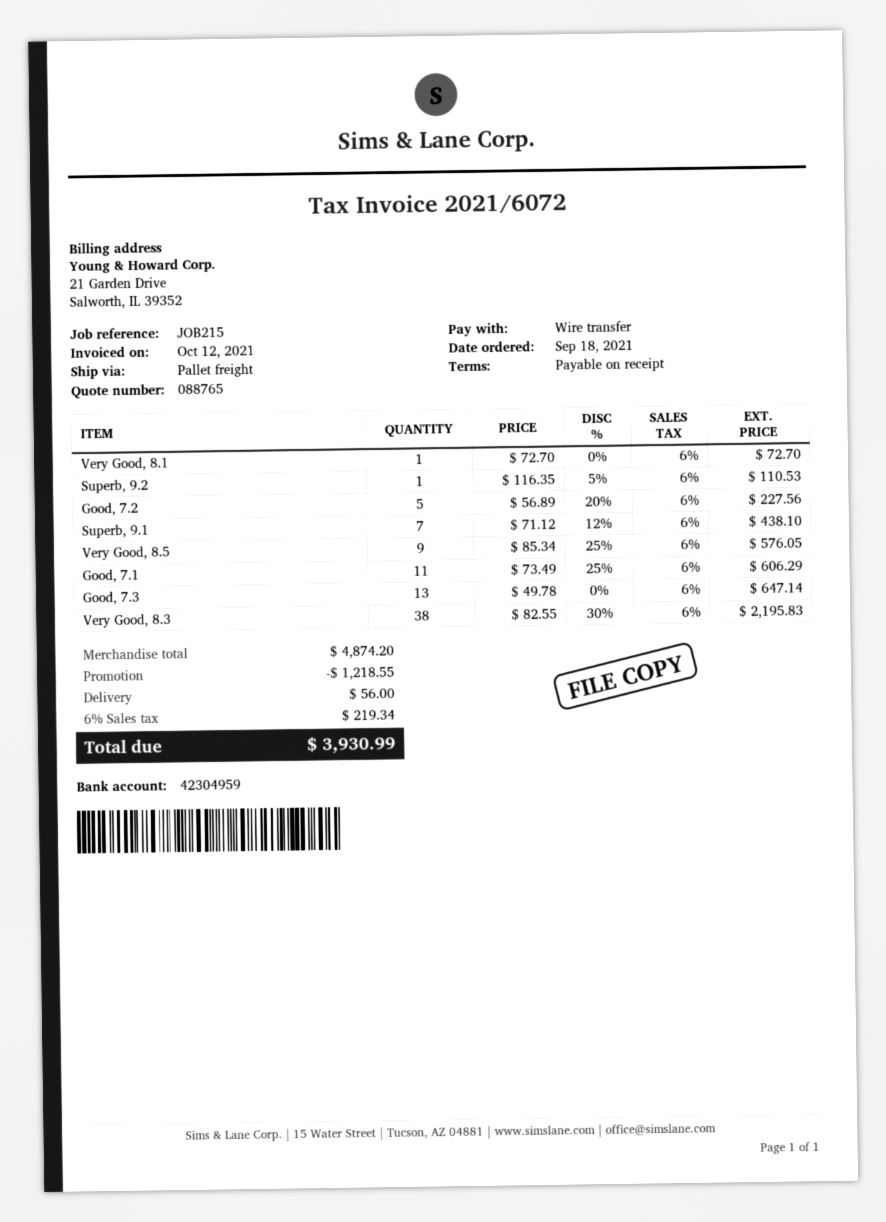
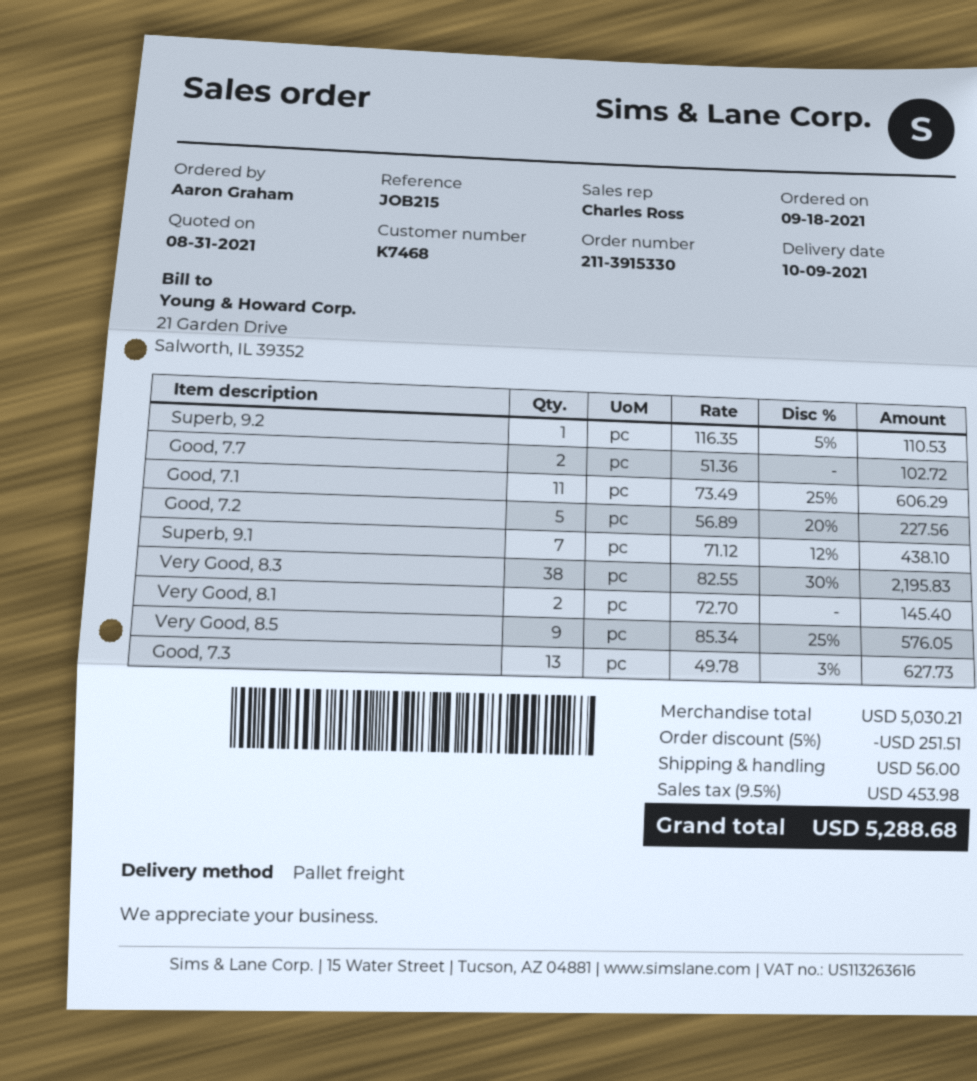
Very Good, 8.1: 1 x 72.70 = 72.70 -> 2 x 72.70 = 145.40
Good, 7.3: 13 x 49.78 = 647.14 -> 13 x 49.78 - 3% = 627.73
Good, 7.7: none -> 2 x 51.36 = 102.72
subtotal: 4874.20 -> 5030.21
discount: 1218.55 -> 251.51
tax: 6% = 219.34 -> 9.5% = 453.98
total: 3930.99 -> 5288.68

